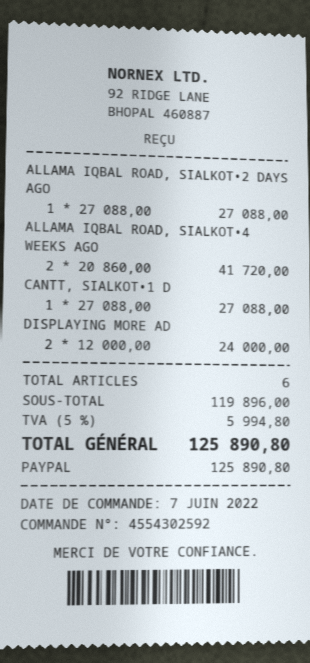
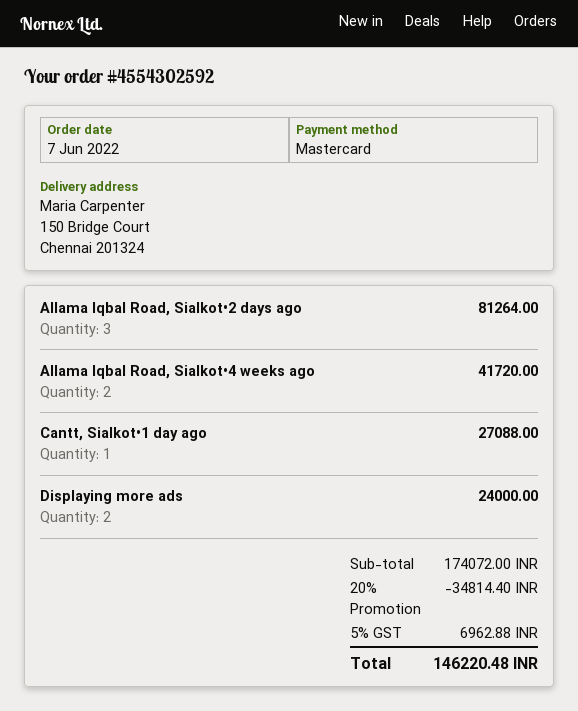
payment method: PayPal -> Mastercard
ALLAMA IQBAL ROAD, SIALKOT•2 DAYS AGO: 1 for 27088.00 -> 3 for 81264.00
subtotal: 119896.00 -> 174072.00
discount: none -> 20% = 34814.40
tax: 5% = 5994.80 -> 5% = 6962.88
total: 125890.80 -> 146220.48

